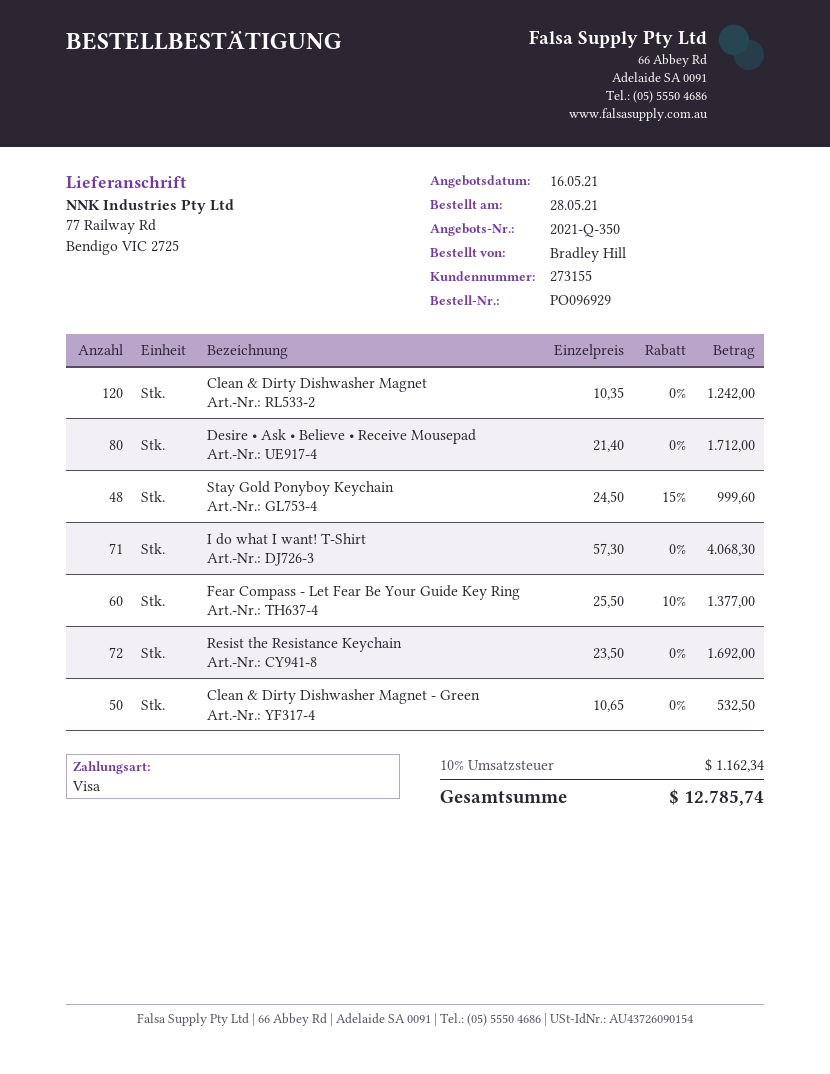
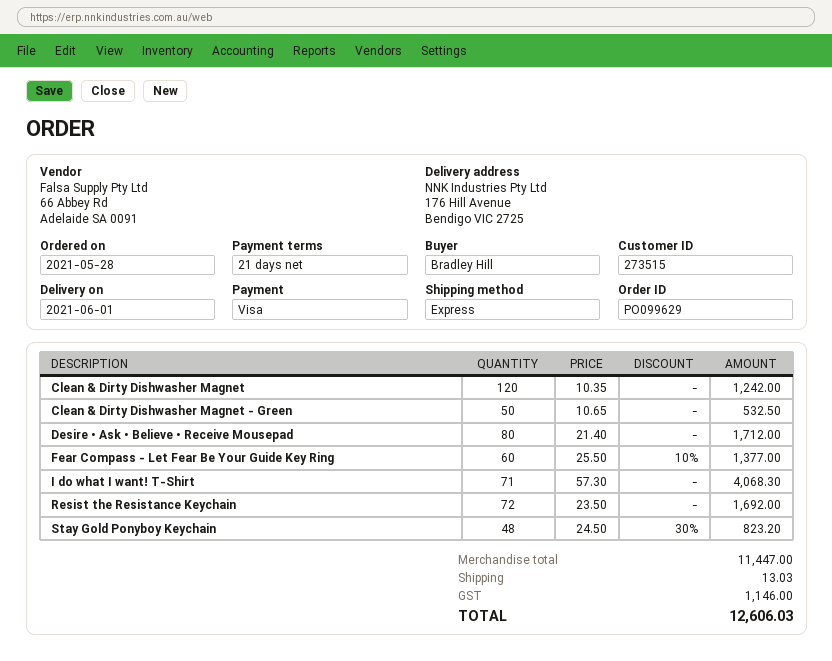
order number: PO096929 -> PO099629
customer number: 273155 -> 273515
ship to: 77 Railway Rd, Bendigo VIC 2725 -> 176 Hill Avenue, Bendigo VIC 2725
Stay Gold Ponyboy Keychain: 48 x 24.50 - 15% = 999.60 -> 48 x 24.50 - 30% = 823.20
shipping: none -> 13.03
tax: 1162.34 -> 1146.00
total: 12785.74 -> 12606.03

